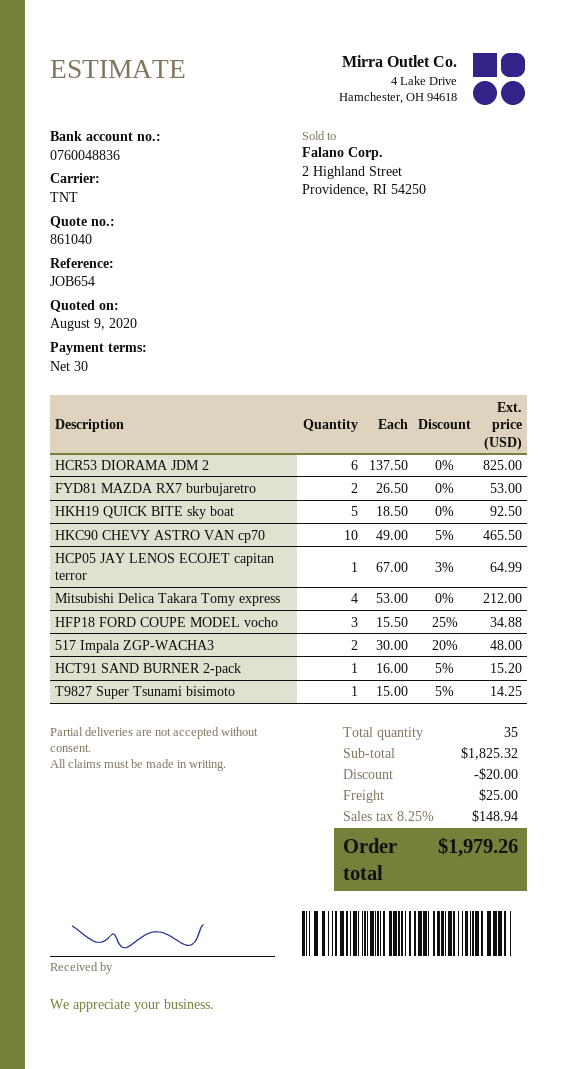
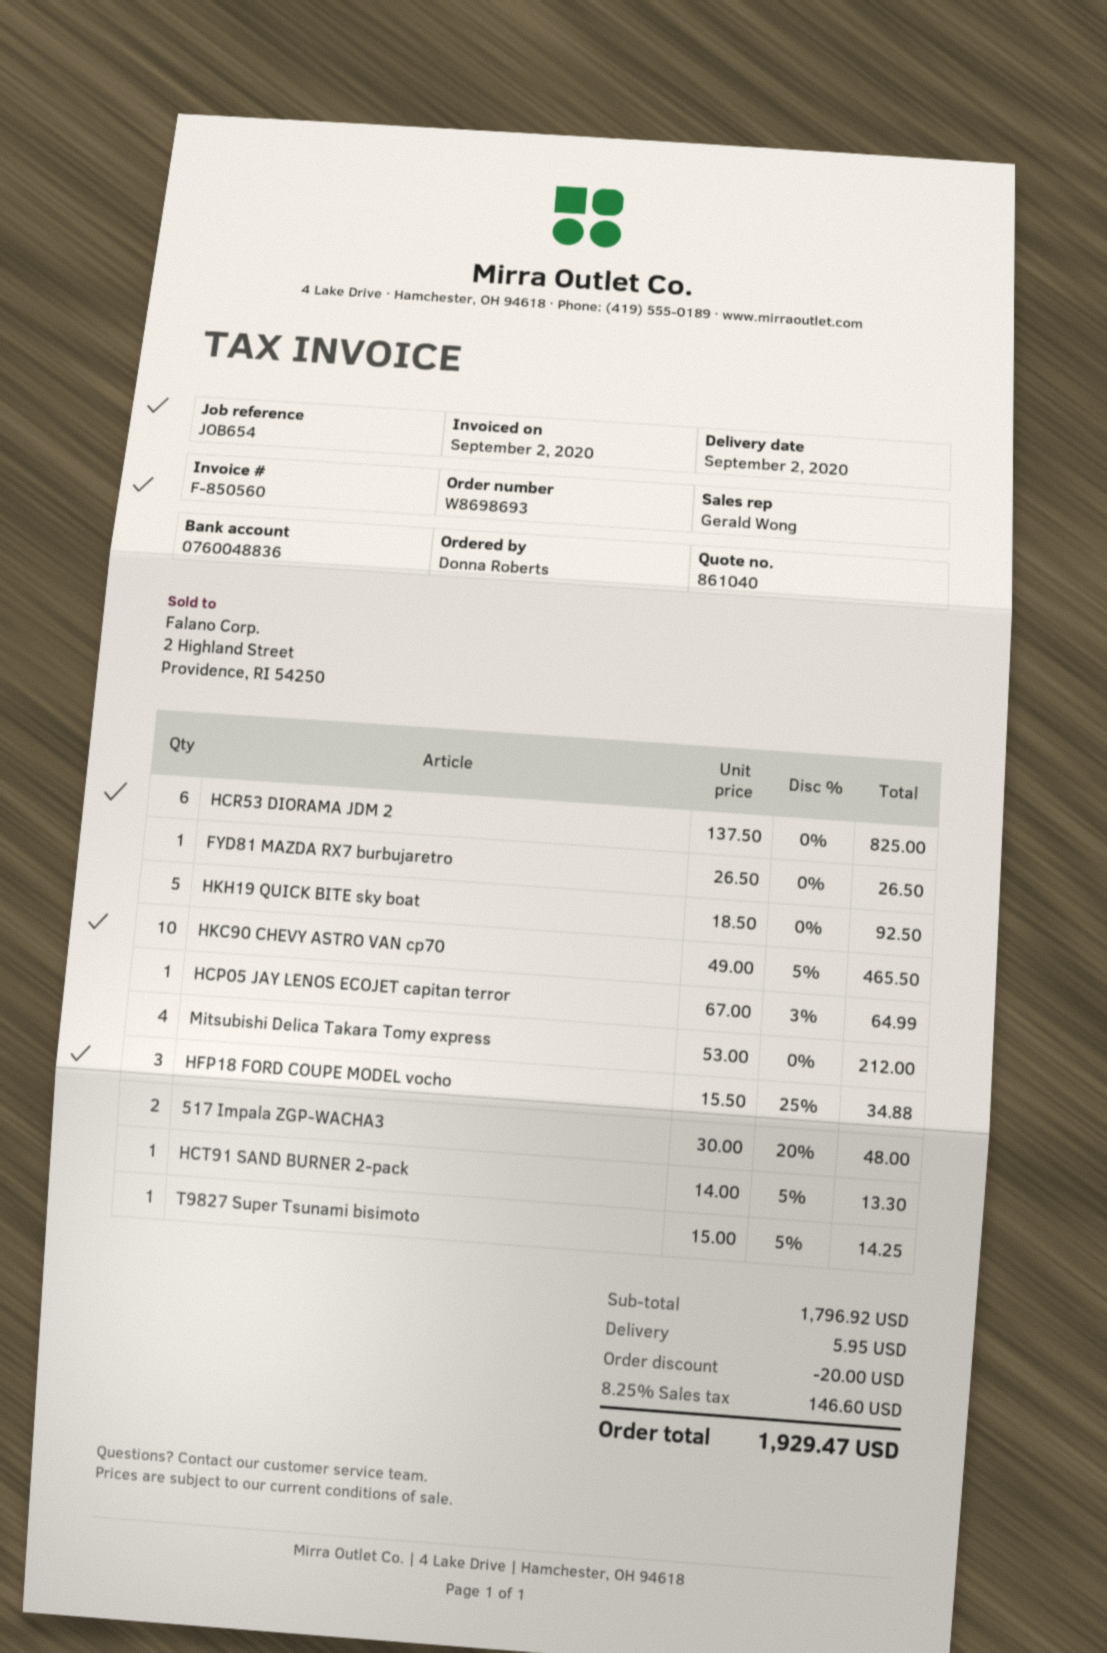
FYD81 MAZDA RX7 burbujaretro: 2 x 26.50 = 53.00 -> 1 x 26.50 = 26.50
HCT91 SAND BURNER 2-pack: 1 x 16.00 - 5% = 15.20 -> 1 x 14.00 - 5% = 13.30
subtotal: 1825.32 -> 1796.92
shipping: 25.00 -> 5.95
tax: 8.25% = 148.94 -> 8.25% = 146.60
total: 1979.26 -> 1929.47

